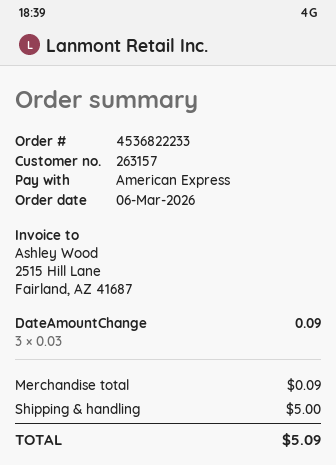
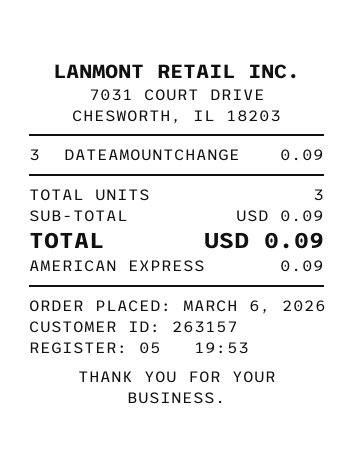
shipping: 5.00 -> none
total: 5.09 -> 0.09

